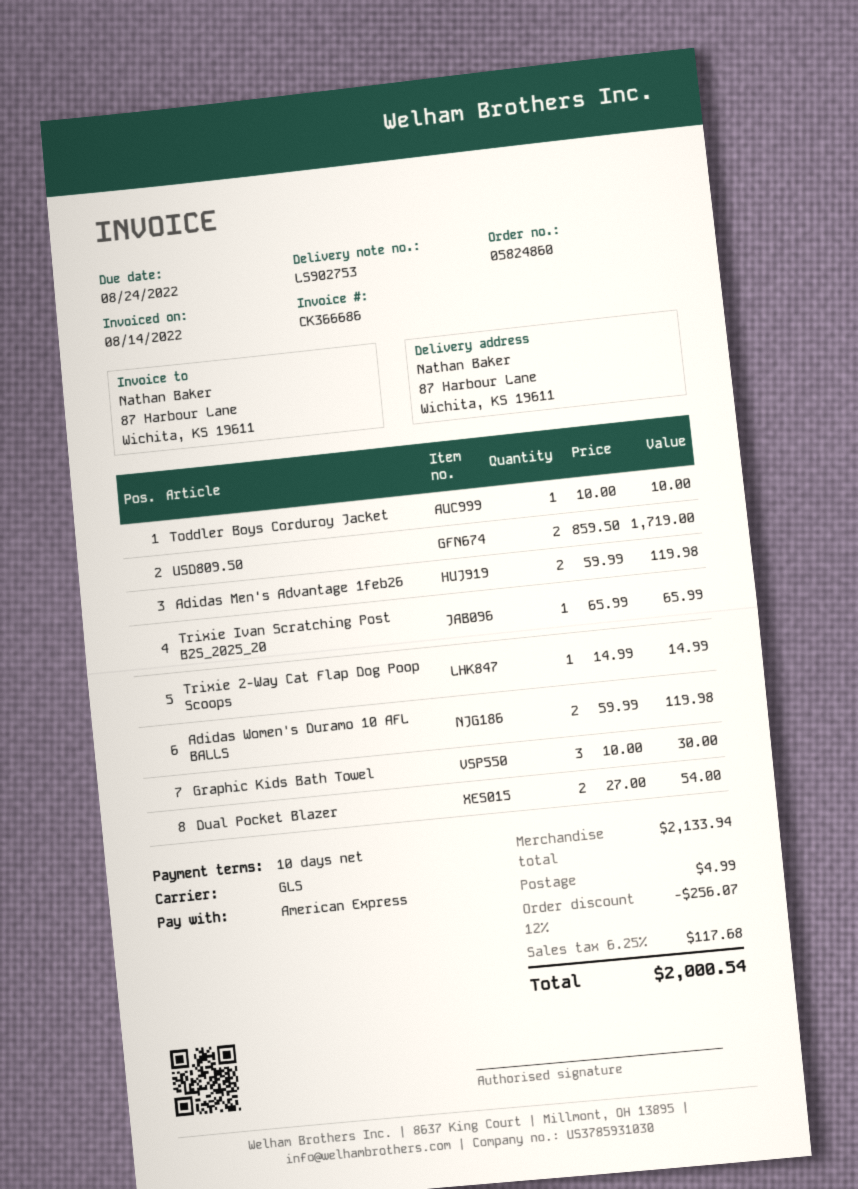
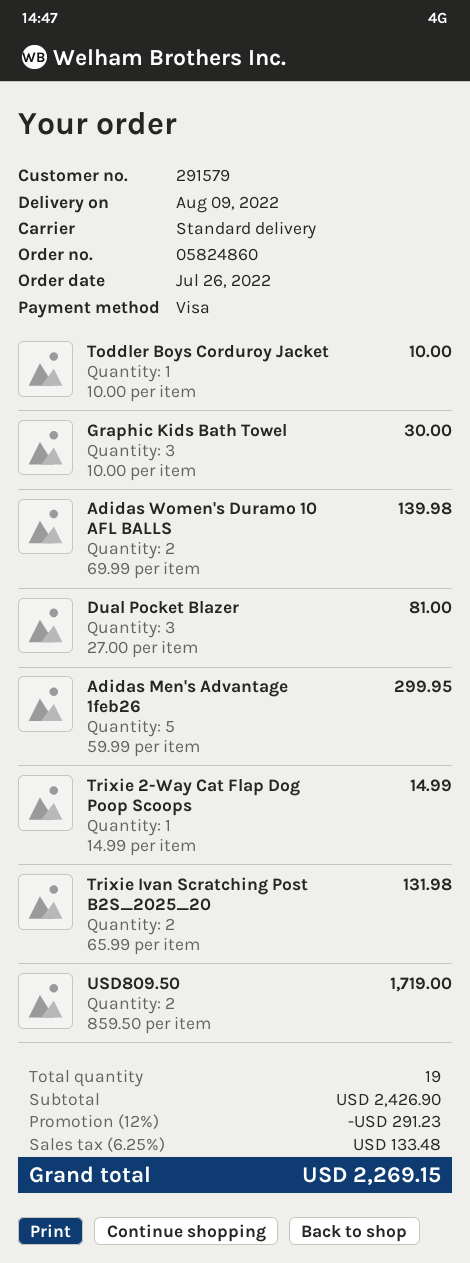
payment method: American Express -> Visa
shipping method: GLS -> standard
Adidas Men's Advantage 1feb26: 2 x 59.99 = 119.98 -> 5 x 59.99 = 299.95
Trixie Ivan Scratching Post B2S_2025_20: 1 x 65.99 = 65.99 -> 2 x 65.99 = 131.98
Adidas Women's Duramo 10 AFL BALLS: 2 x 59.99 = 119.98 -> 2 x 69.99 = 139.98
Dual Pocket Blazer: 2 x 27.00 = 54.00 -> 3 x 27.00 = 81.00
subtotal: 2133.94 -> 2426.90
discount: 12% = 256.07 -> 12% = 291.23
shipping: 4.99 -> none
tax: 6.25% = 117.68 -> 6.25% = 133.48
total: 2000.54 -> 2269.15

